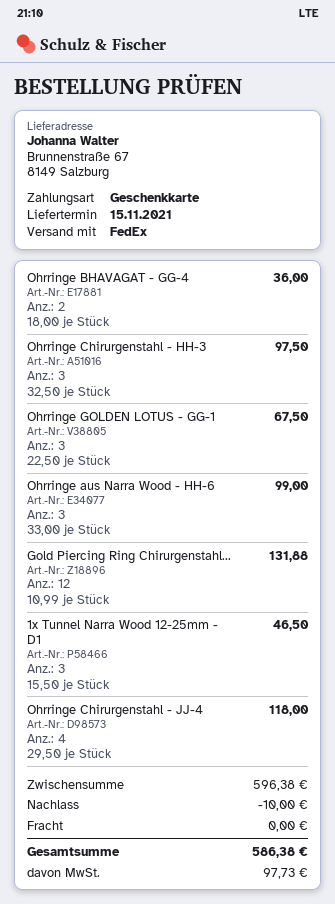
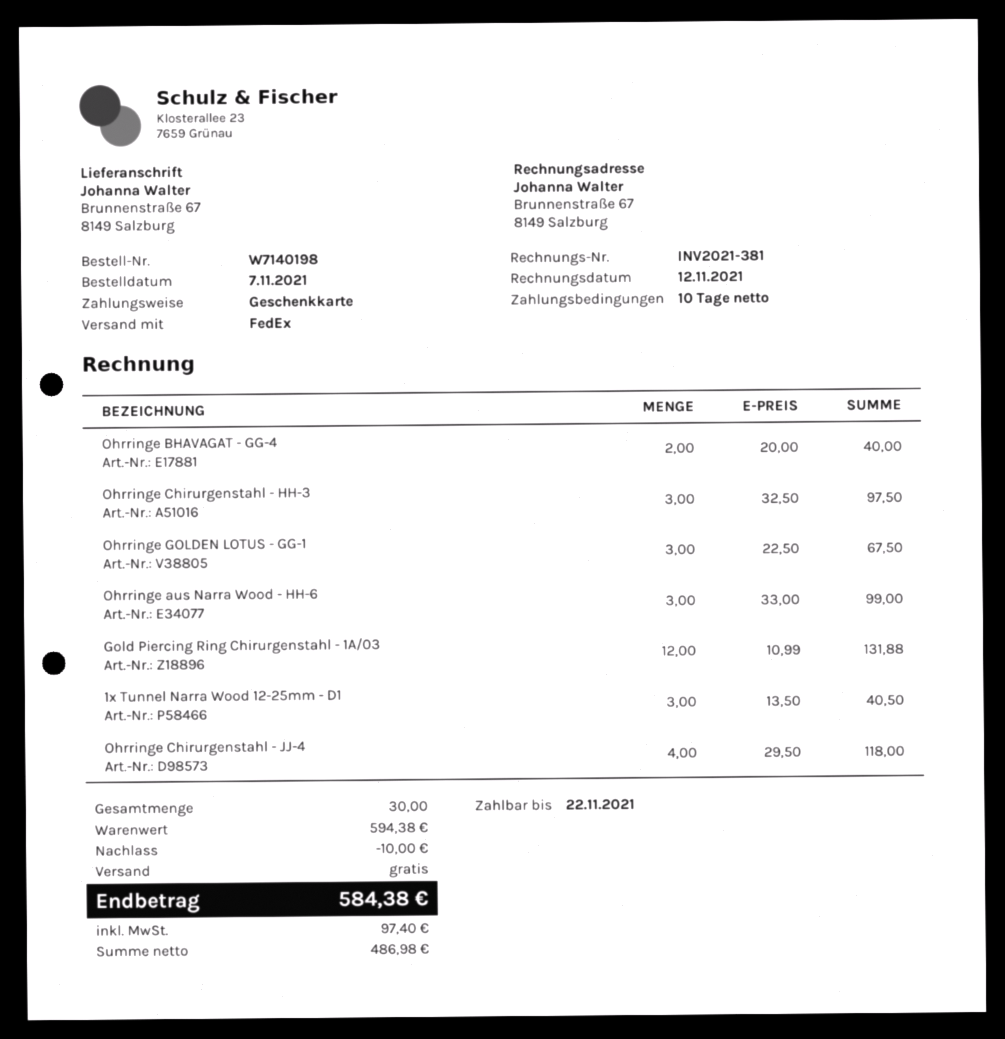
Ohrringe BHAVAGAT - GG-4: 2 x 18.00 = 36.00 -> 2 x 20.00 = 40.00
1x Tunnel Narra Wood 12-25mm - D1: 3 x 15.50 = 46.50 -> 3 x 13.50 = 40.50
subtotal: 596.38 -> 594.38
tax: 97.73 -> 97.40
total: 586.38 -> 584.38

